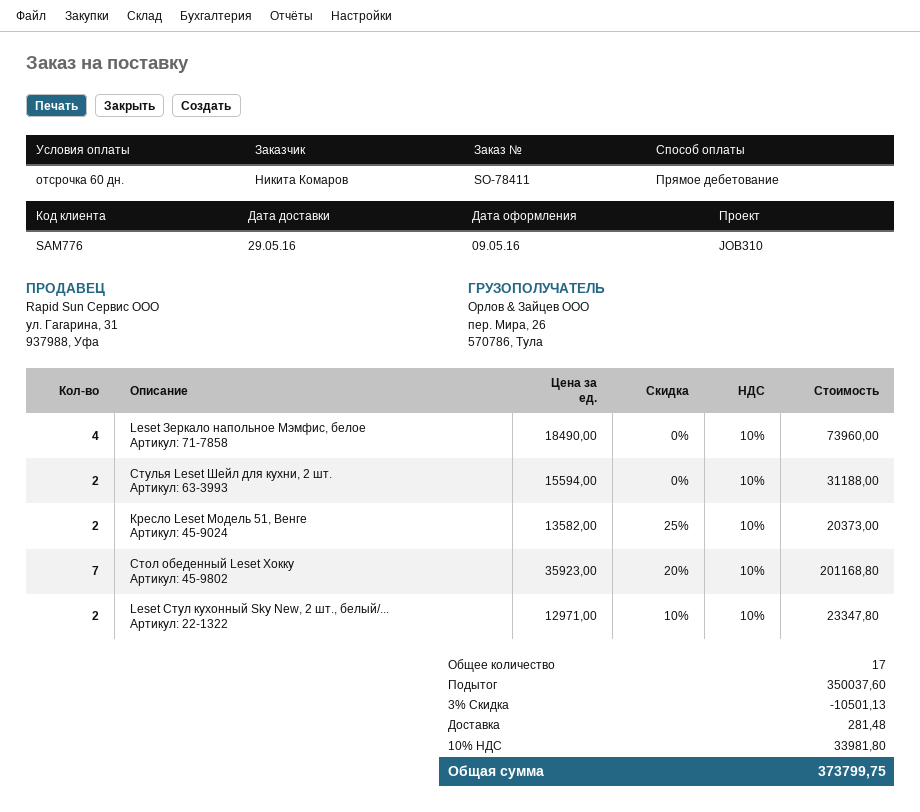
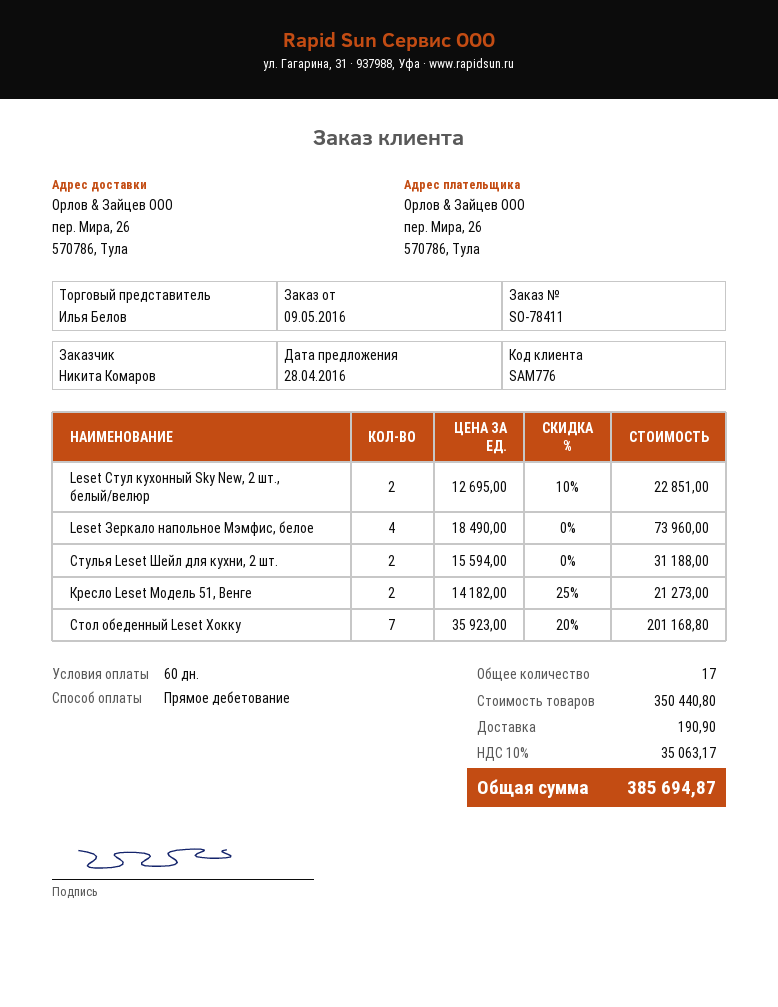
Кресло Leset Модель 51, Венге: 2 x 13582.00 - 25% = 20373.00 -> 2 x 14182.00 - 25% = 21273.00
Leset Стул кухонный Sky New, 2 шт., белый/...: 2 x 12971.00 - 10% = 23347.80 -> 2 x 12695.00 - 10% = 22851.00
subtotal: 350037.60 -> 350440.80
discount: 3% = 10501.13 -> none
shipping: 281.48 -> 190.90
tax: 10% = 33981.80 -> 10% = 35063.17
total: 373799.75 -> 385694.87

